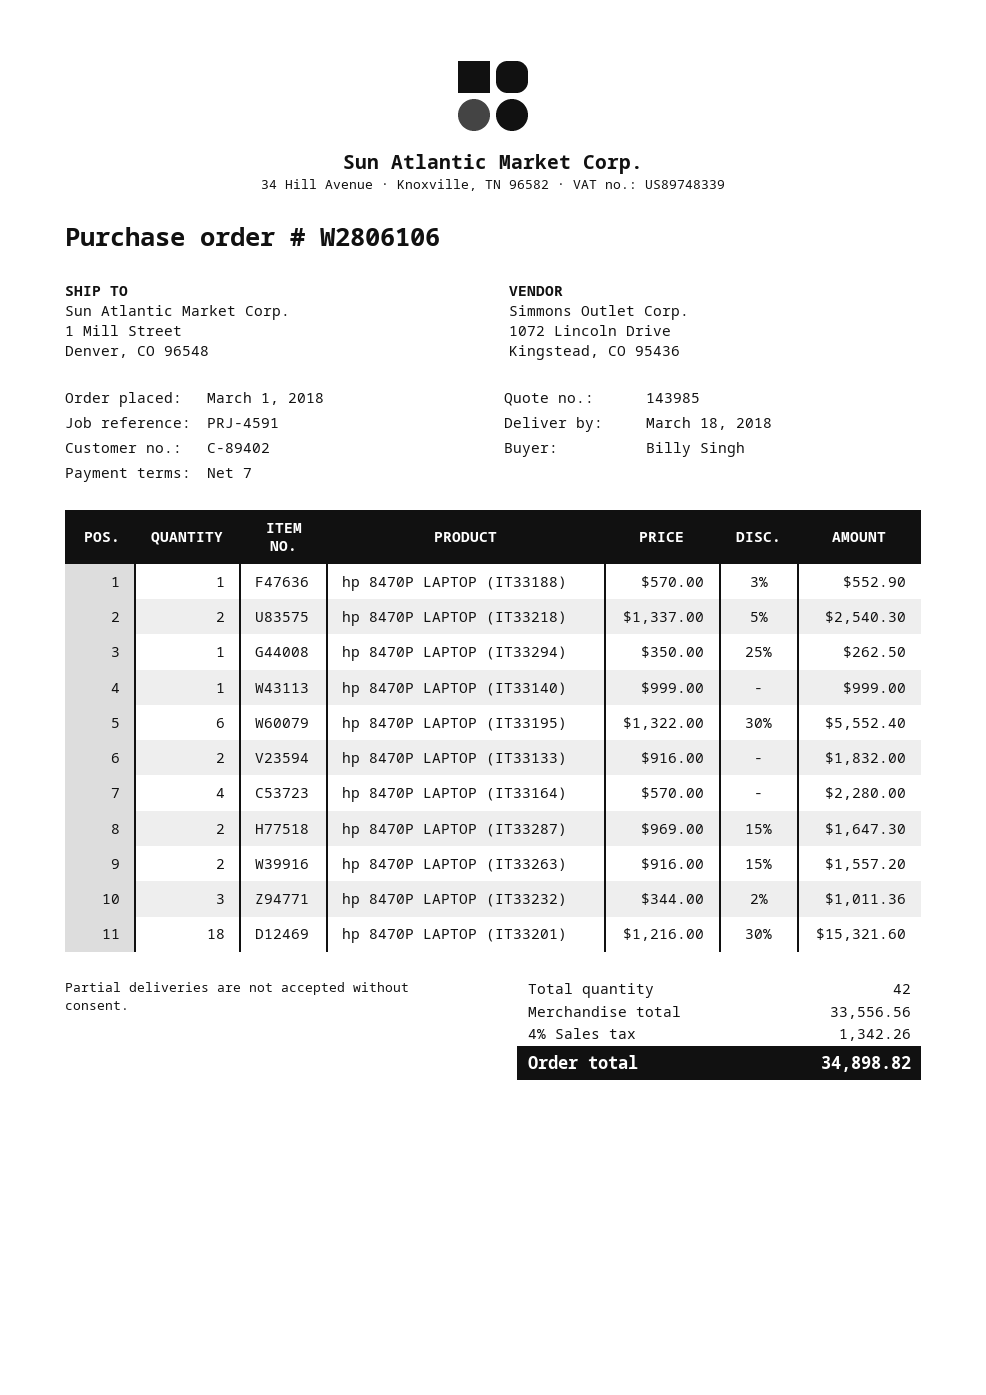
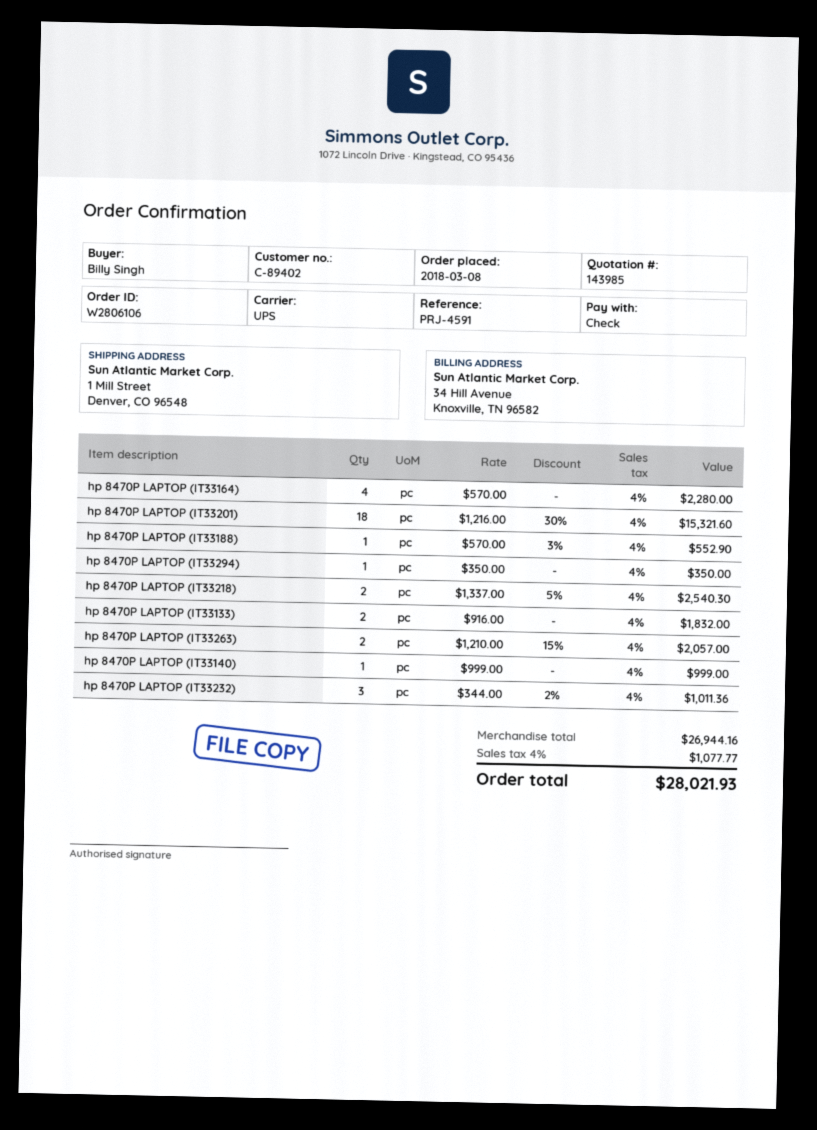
order date: 2018-03-01 -> 2018-03-08
hp 8470P LAPTOP (IT33294): 1 x 350.00 - 25% = 262.50 -> 1 x 350.00 = 350.00
hp 8470P LAPTOP (IT33195): 6 x 1322.00 - 30% = 5552.40 -> none
hp 8470P LAPTOP (IT33287): 2 x 969.00 - 15% = 1647.30 -> none
hp 8470P LAPTOP (IT33263): 2 x 916.00 - 15% = 1557.20 -> 2 x 1210.00 - 15% = 2057.00
subtotal: 33556.56 -> 26944.16
tax: 4% = 1342.26 -> 4% = 1077.77
total: 34898.82 -> 28021.93

